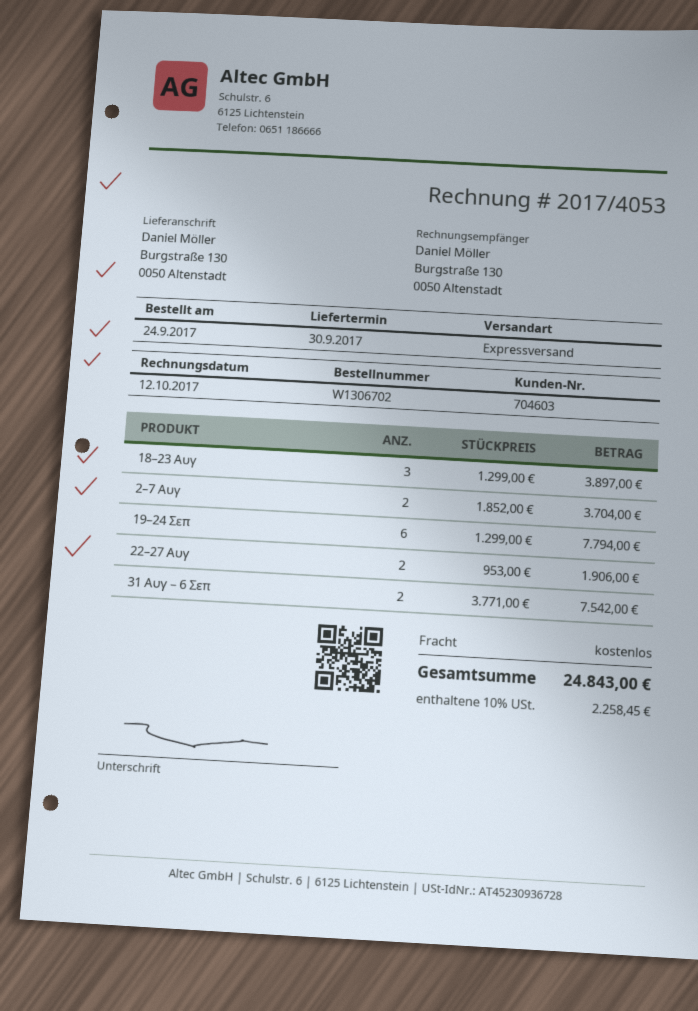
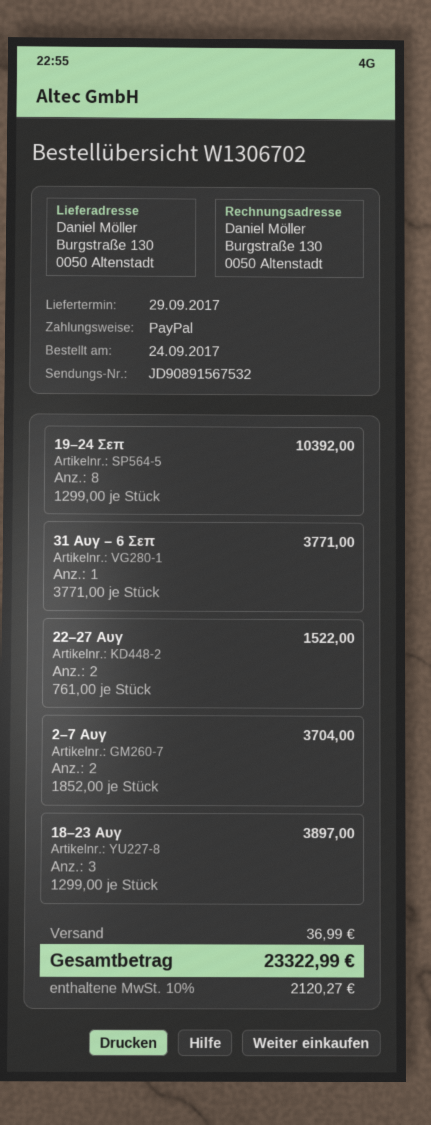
delivery date: 2017-09-30 -> 2017-09-29
19–24 Σεπ: 6 x 1299.00 = 7794.00 -> 8 x 1299.00 = 10392.00
22–27 Αυγ: 2 x 953.00 = 1906.00 -> 2 x 761.00 = 1522.00
31 Αυγ – 6 Σεπ: 2 x 3771.00 = 7542.00 -> 1 x 3771.00 = 3771.00
shipping: 0.00 -> 36.99
tax: 10% = 2258.45 -> 10% = 2120.27
total: 24843.00 -> 23322.99

